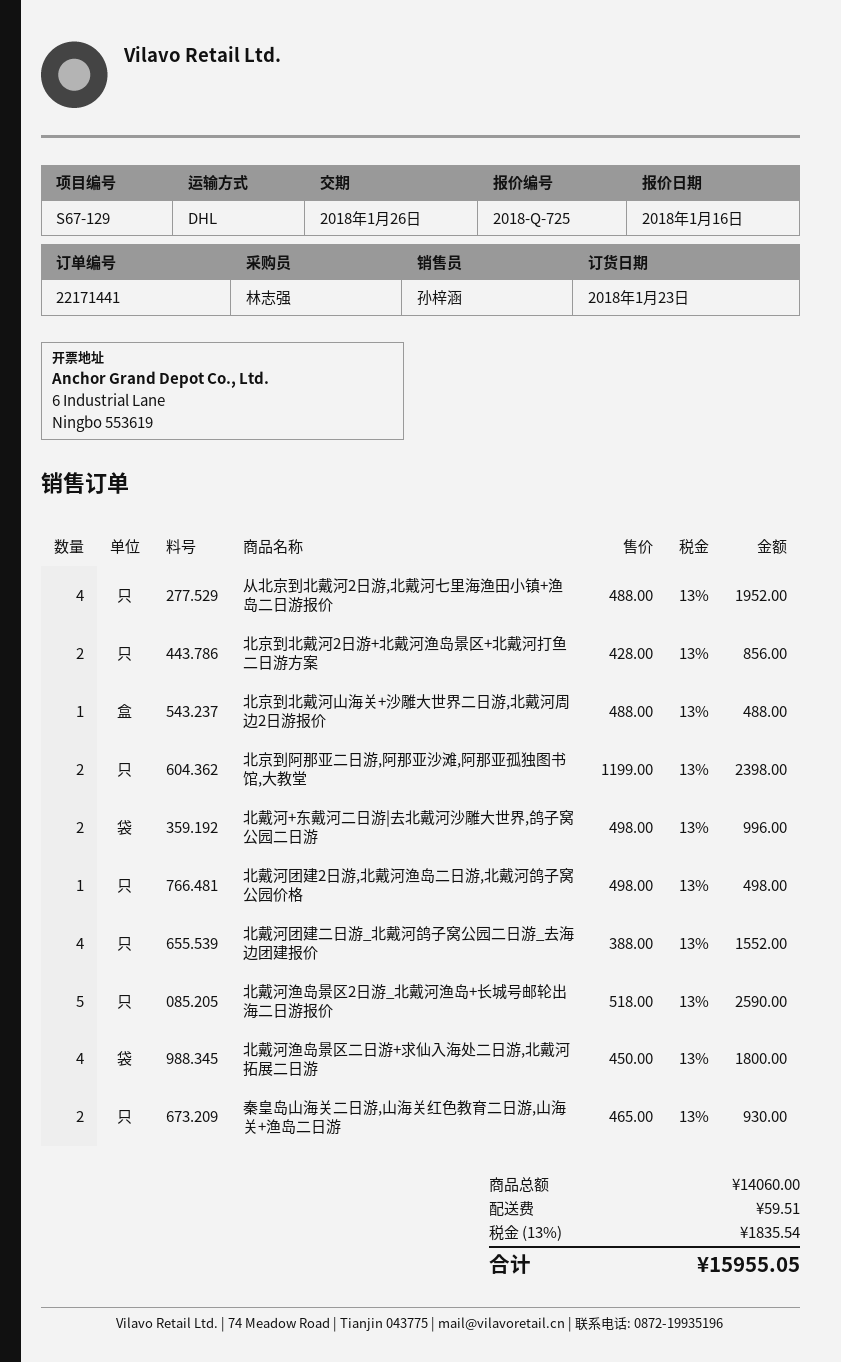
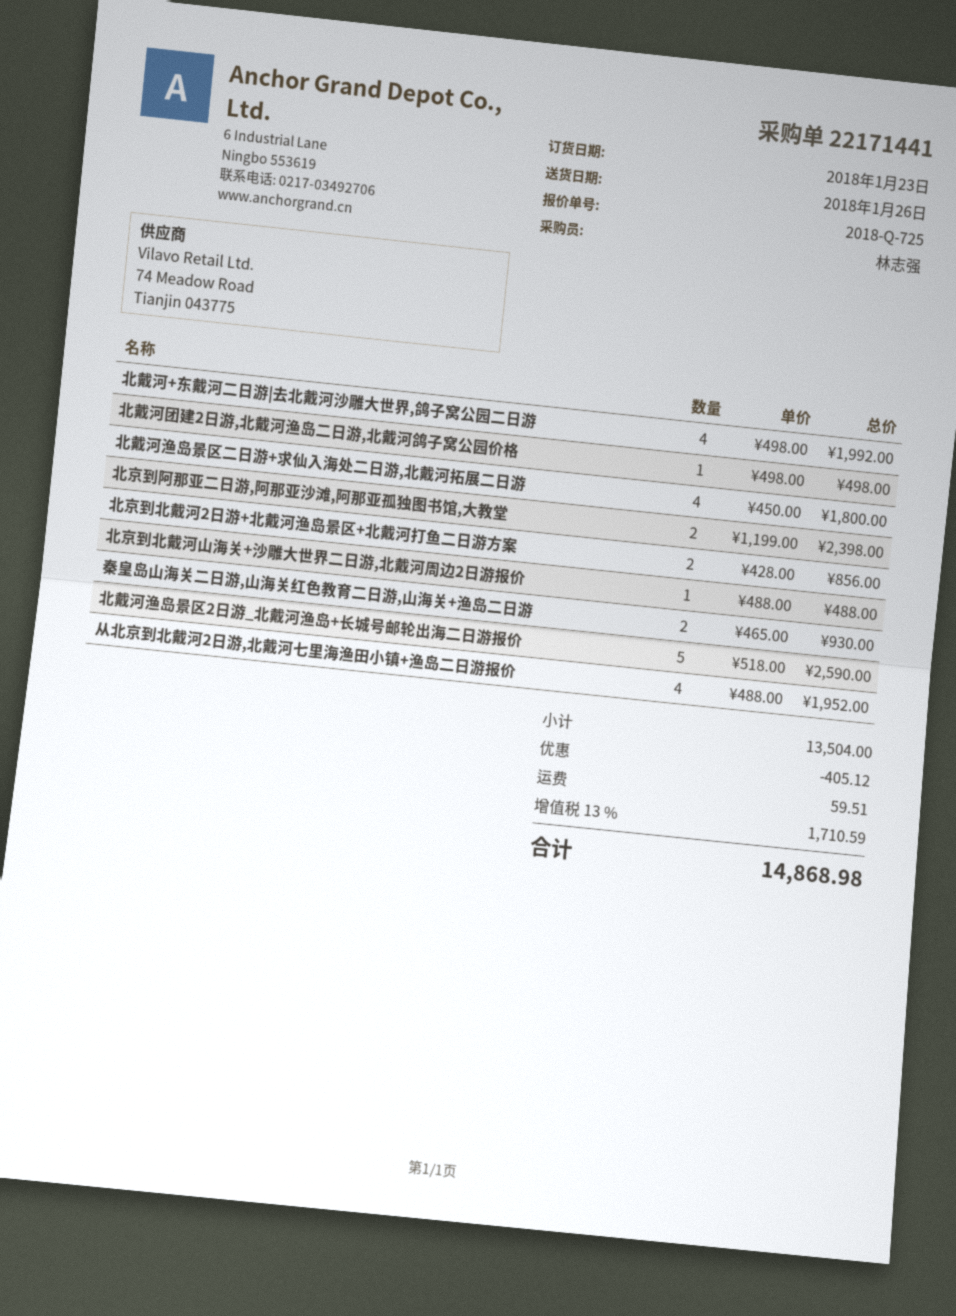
北戴河+东戴河二日游|去北戴河沙雕大世界,鸽子窝公园二日游: 2 x 498.00 = 996.00 -> 4 x 498.00 = 1992.00
北戴河团建二日游_北戴河鸽子窝公园二日游_去海边团建报价: 4 x 388.00 = 1552.00 -> none
subtotal: 14060.00 -> 13504.00
discount: none -> 405.12
tax: 13% = 1835.54 -> 13% = 1710.59
total: 15955.05 -> 14868.98

